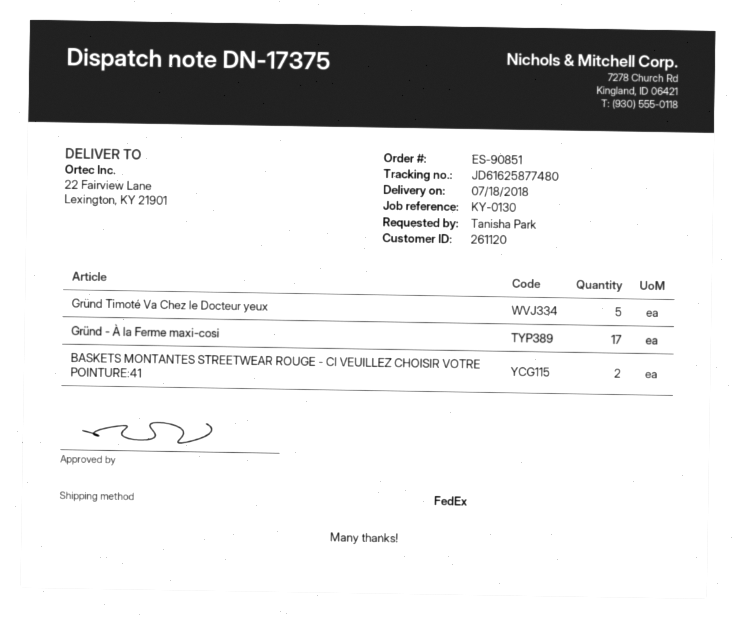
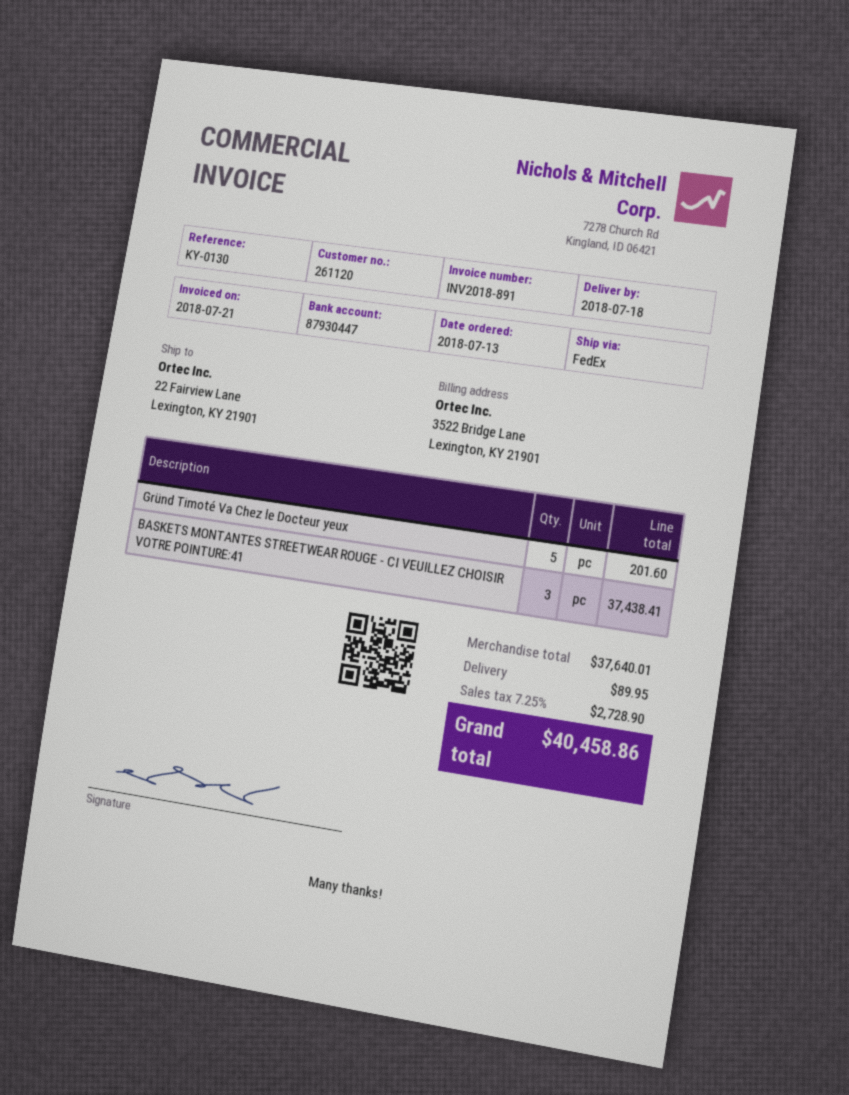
Gründ - À la Ferme maxi-cosi: 17 -> none
BASKETS MONTANTES STREETWEAR ROUGE - CI VEUILLEZ CHOISIR VOTRE POINTURE:41: 2 -> 3

